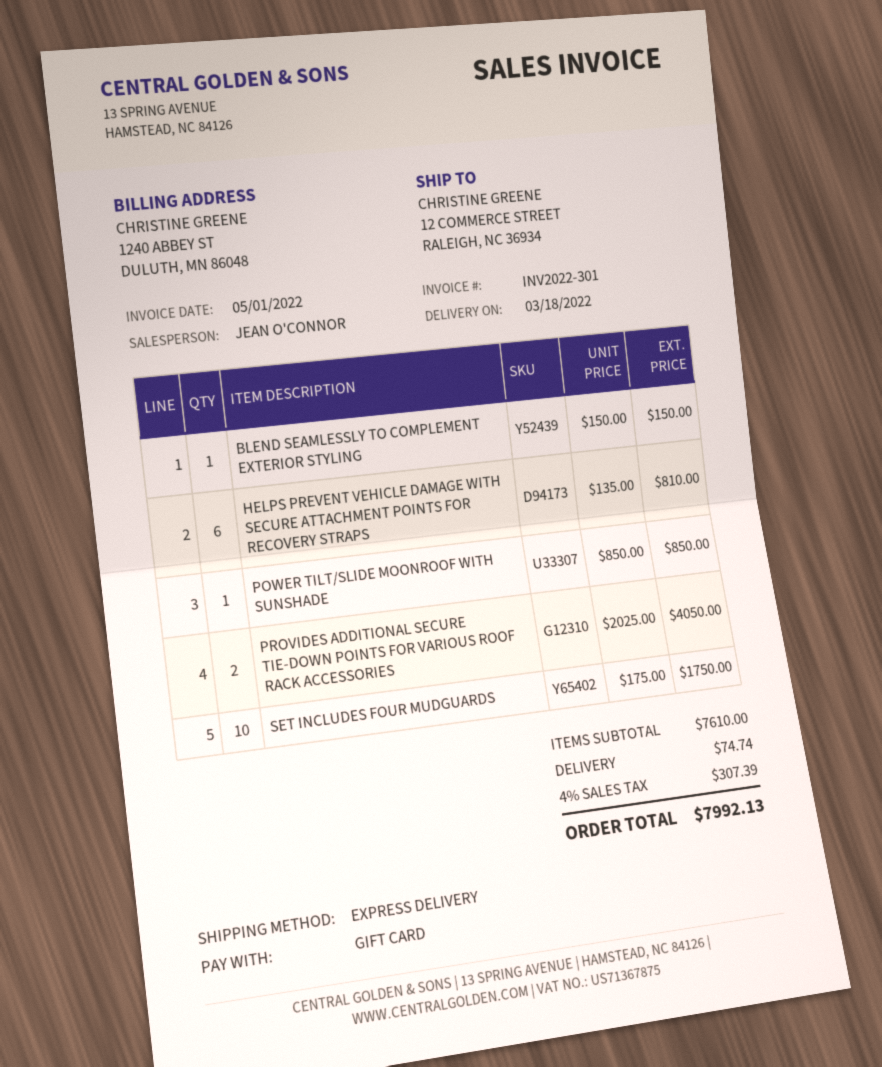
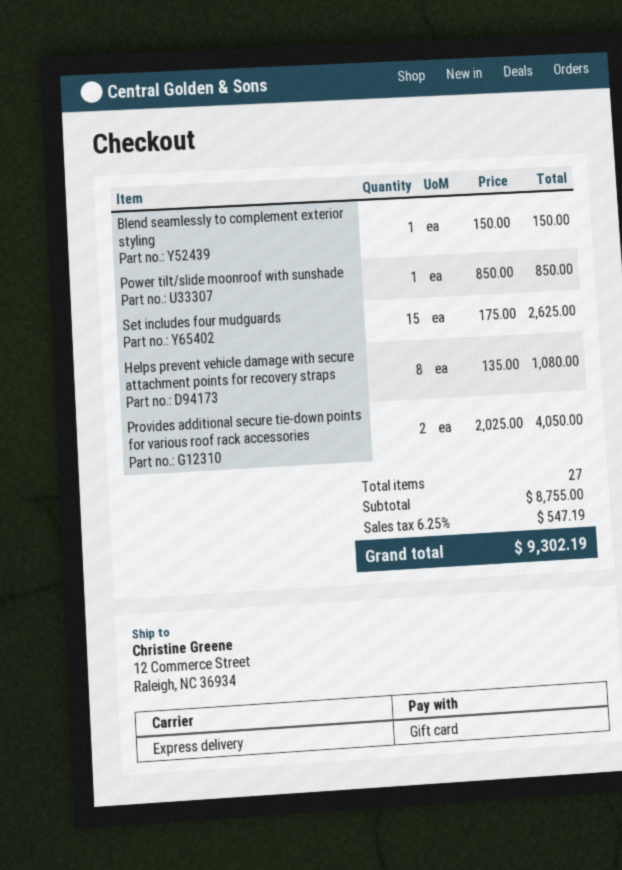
HELPS PREVENT VEHICLE DAMAGE WITH SECURE ATTACHMENT POINTS FOR RECOVERY STRAPS: 6 x 135.00 = 810.00 -> 8 x 135.00 = 1080.00
SET INCLUDES FOUR MUDGUARDS: 10 x 175.00 = 1750.00 -> 15 x 175.00 = 2625.00
subtotal: 7610.00 -> 8755.00
shipping: 74.74 -> none
tax: 4% = 307.39 -> 6.25% = 547.19
total: 7992.13 -> 9302.19

